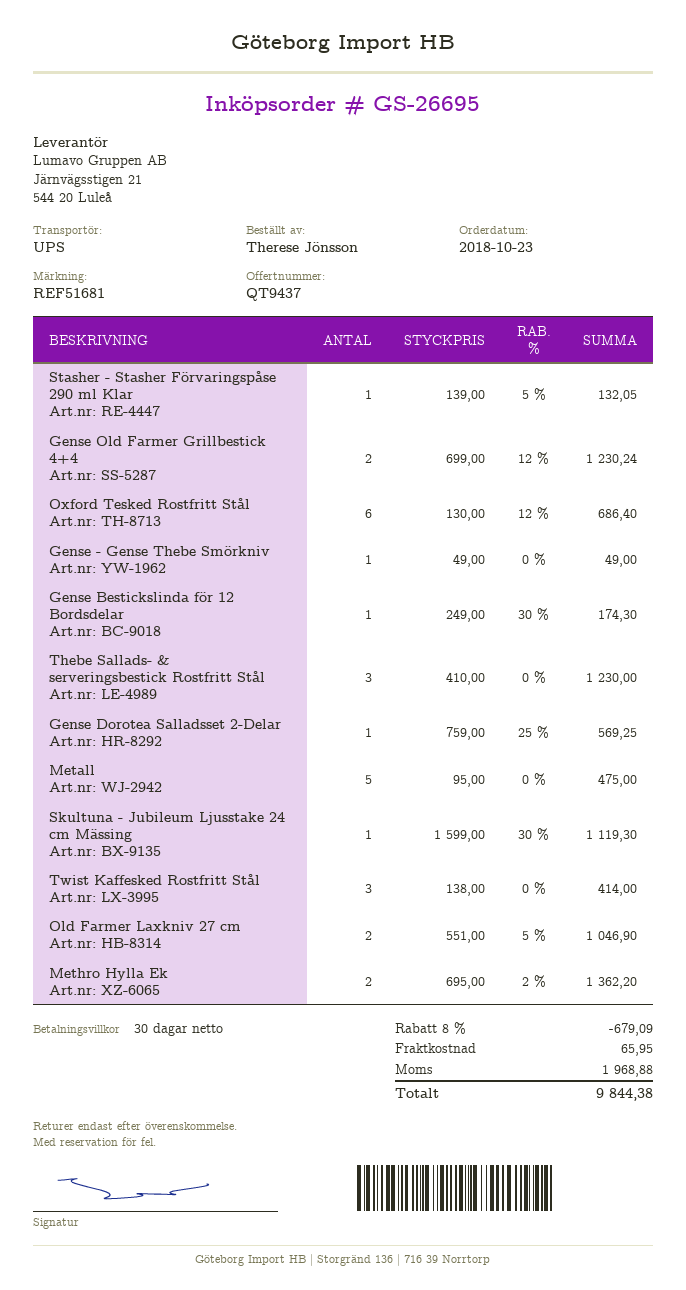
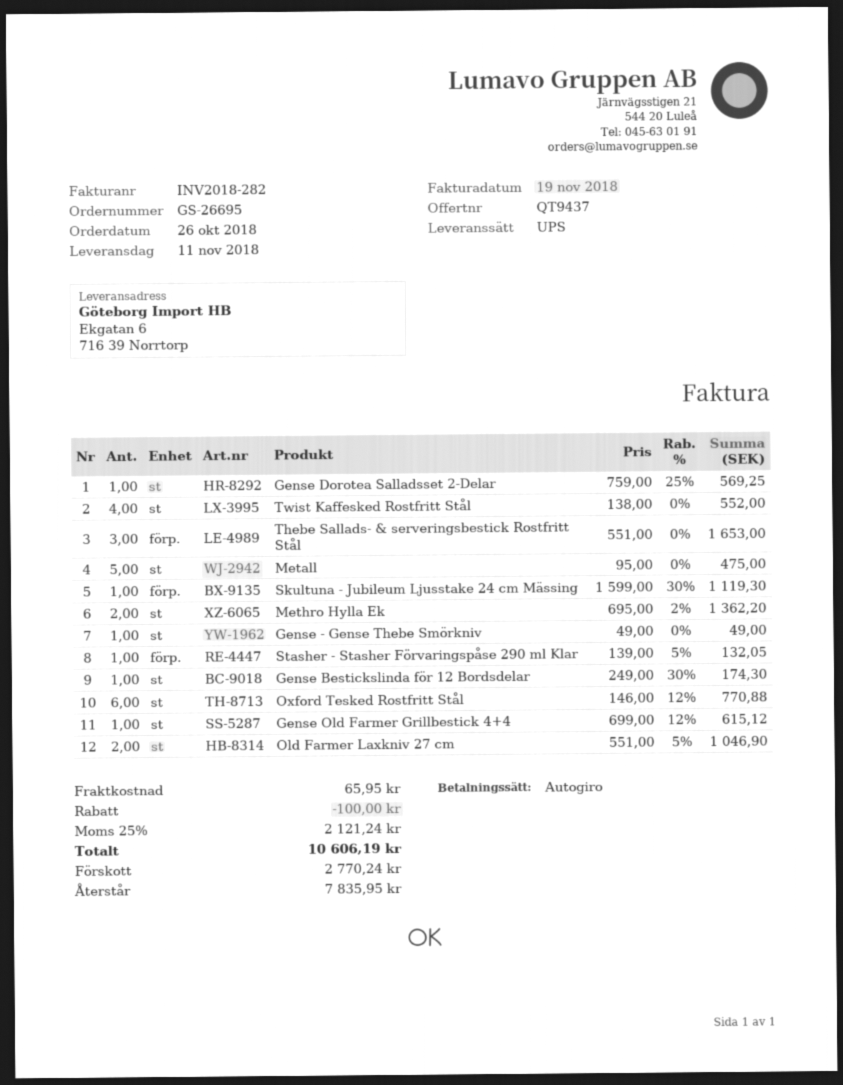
order date: 2018-10-23 -> 2018-10-26
Gense Old Farmer Grillbestick 4+4: 2 x 699.00 - 12% = 1230.24 -> 1 x 699.00 - 12% = 615.12
Oxford Tesked Rostfritt Stål: 6 x 130.00 - 12% = 686.40 -> 6 x 146.00 - 12% = 770.88
Thebe Sallads- & serveringsbestick Rostfritt Stål: 3 x 410.00 = 1230.00 -> 3 x 551.00 = 1653.00
Twist Kaffesked Rostfritt Stål: 3 x 138.00 = 414.00 -> 4 x 138.00 = 552.00
discount: 679.09 -> 100.00
tax: 1968.88 -> 2121.24
total: 9844.38 -> 10606.19

